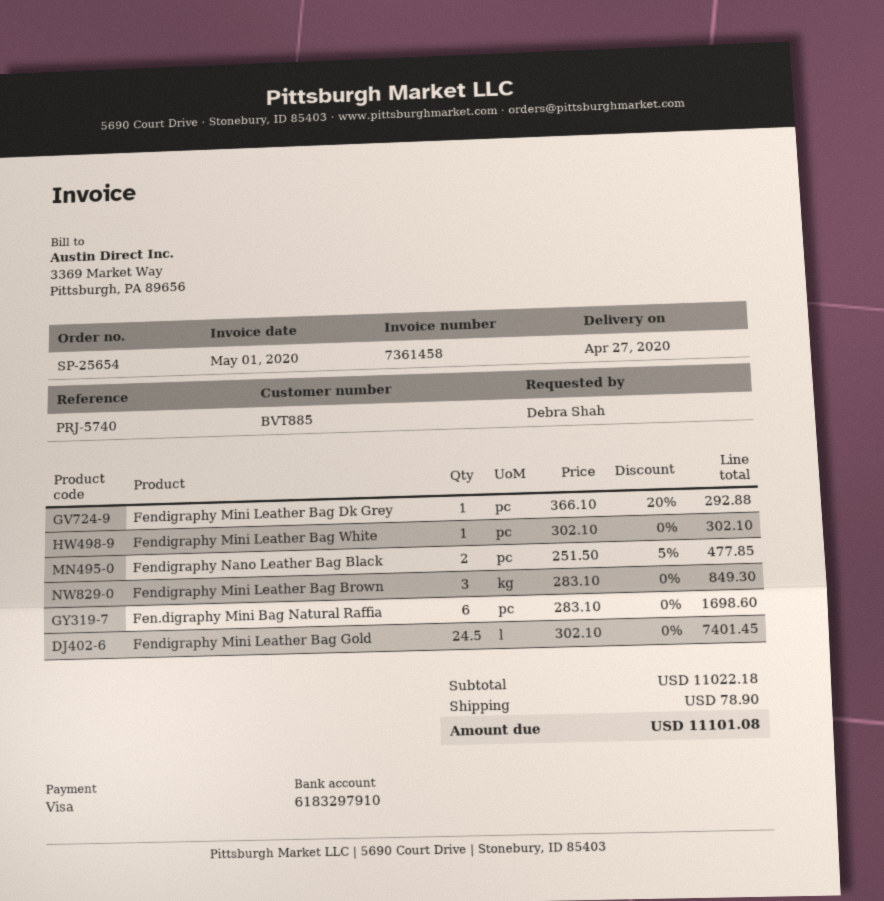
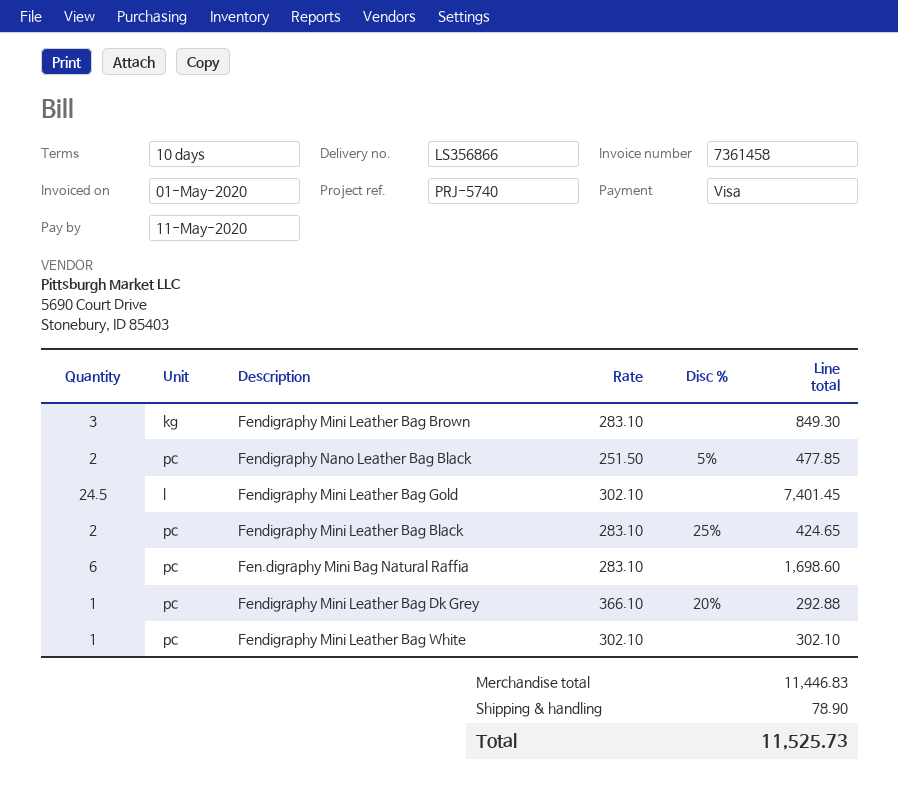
Fendigraphy Mini Leather Bag Black: none -> 2 x 283.10 - 25% = 424.65
subtotal: 11022.18 -> 11446.83
total: 11101.08 -> 11525.73

